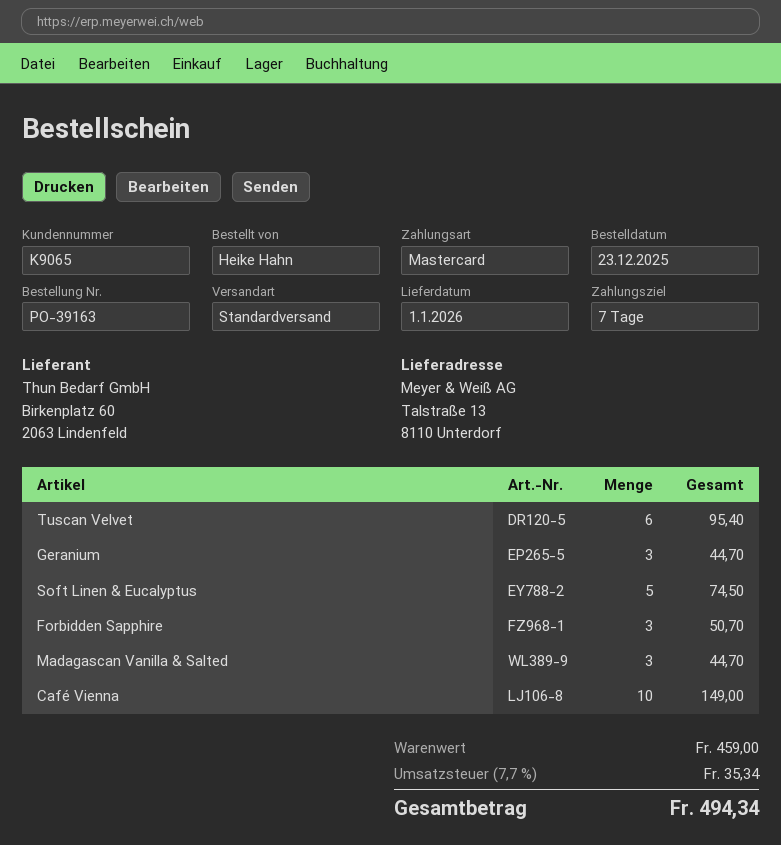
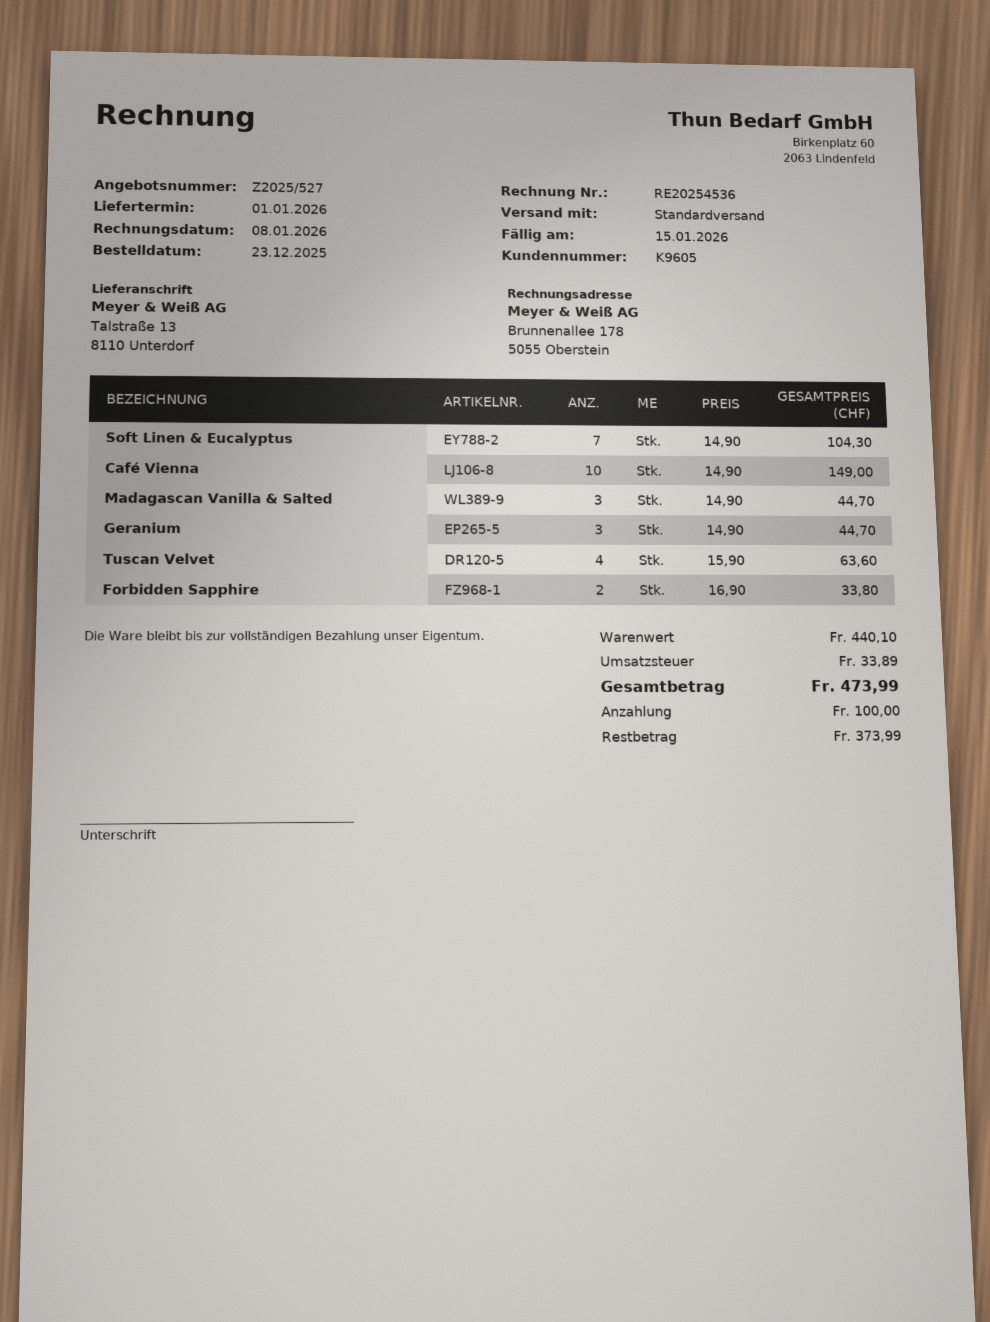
customer number: K9065 -> K9605
Tuscan Velvet: 6 for 95.40 -> 4 for 63.60
Soft Linen & Eucalyptus: 5 for 74.50 -> 7 for 104.30
Forbidden Sapphire: 3 for 50.70 -> 2 for 33.80
subtotal: 459.00 -> 440.10
tax: 35.34 -> 33.89
total: 494.34 -> 473.99

